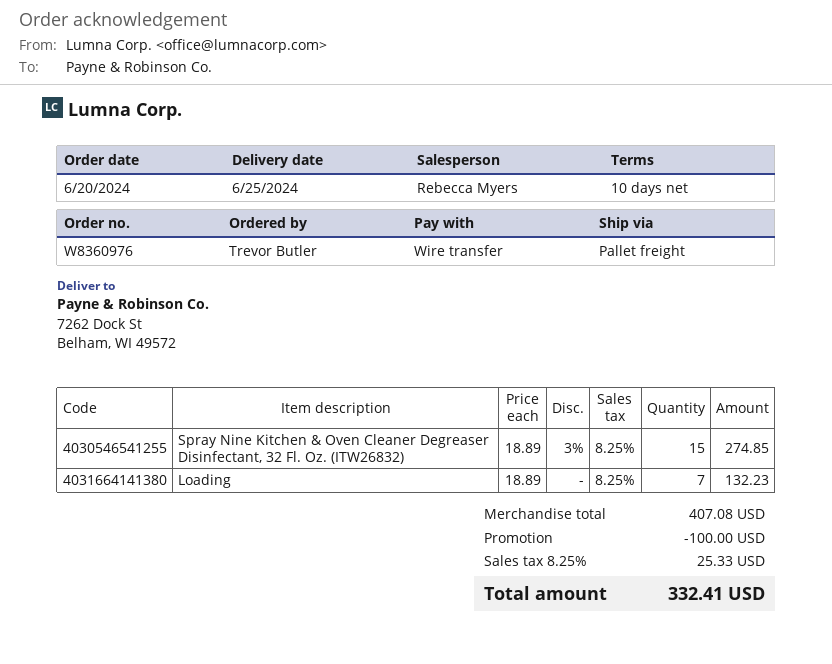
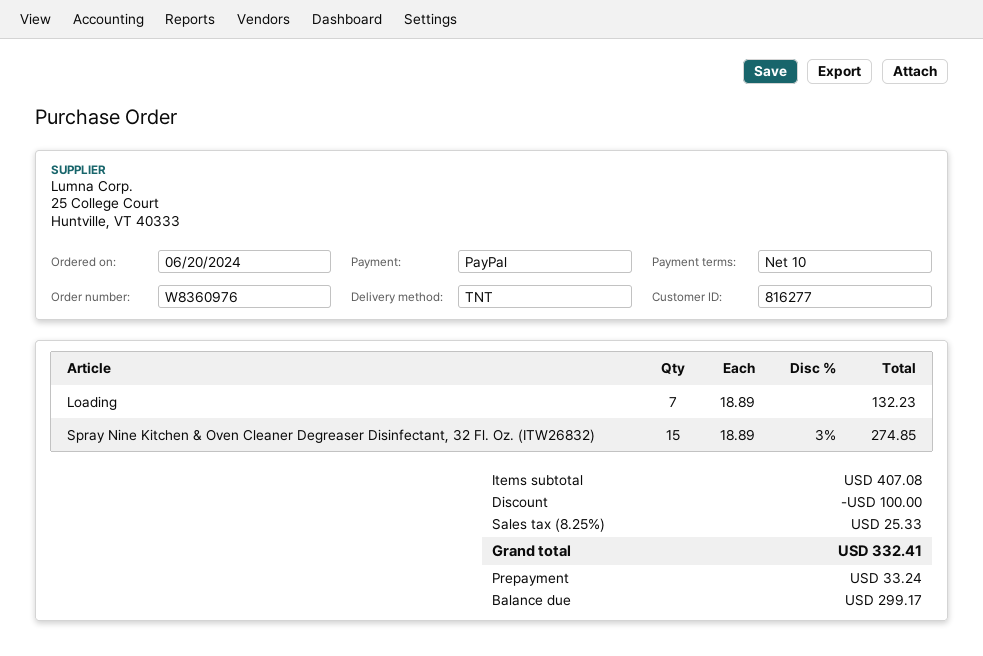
payment method: bank transfer -> PayPal
shipping method: pallet freight -> TNT

